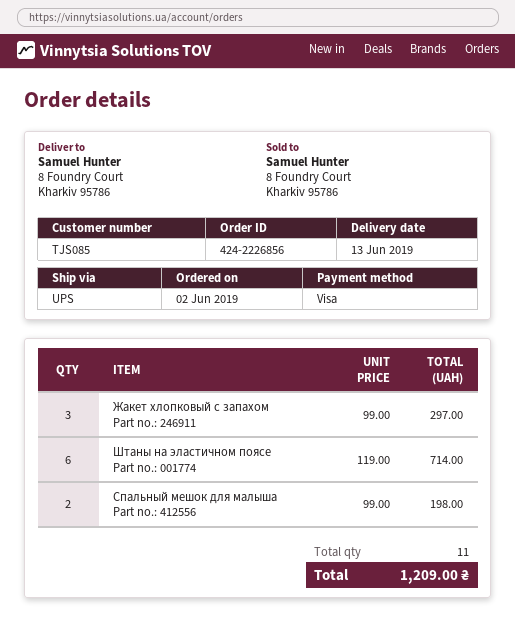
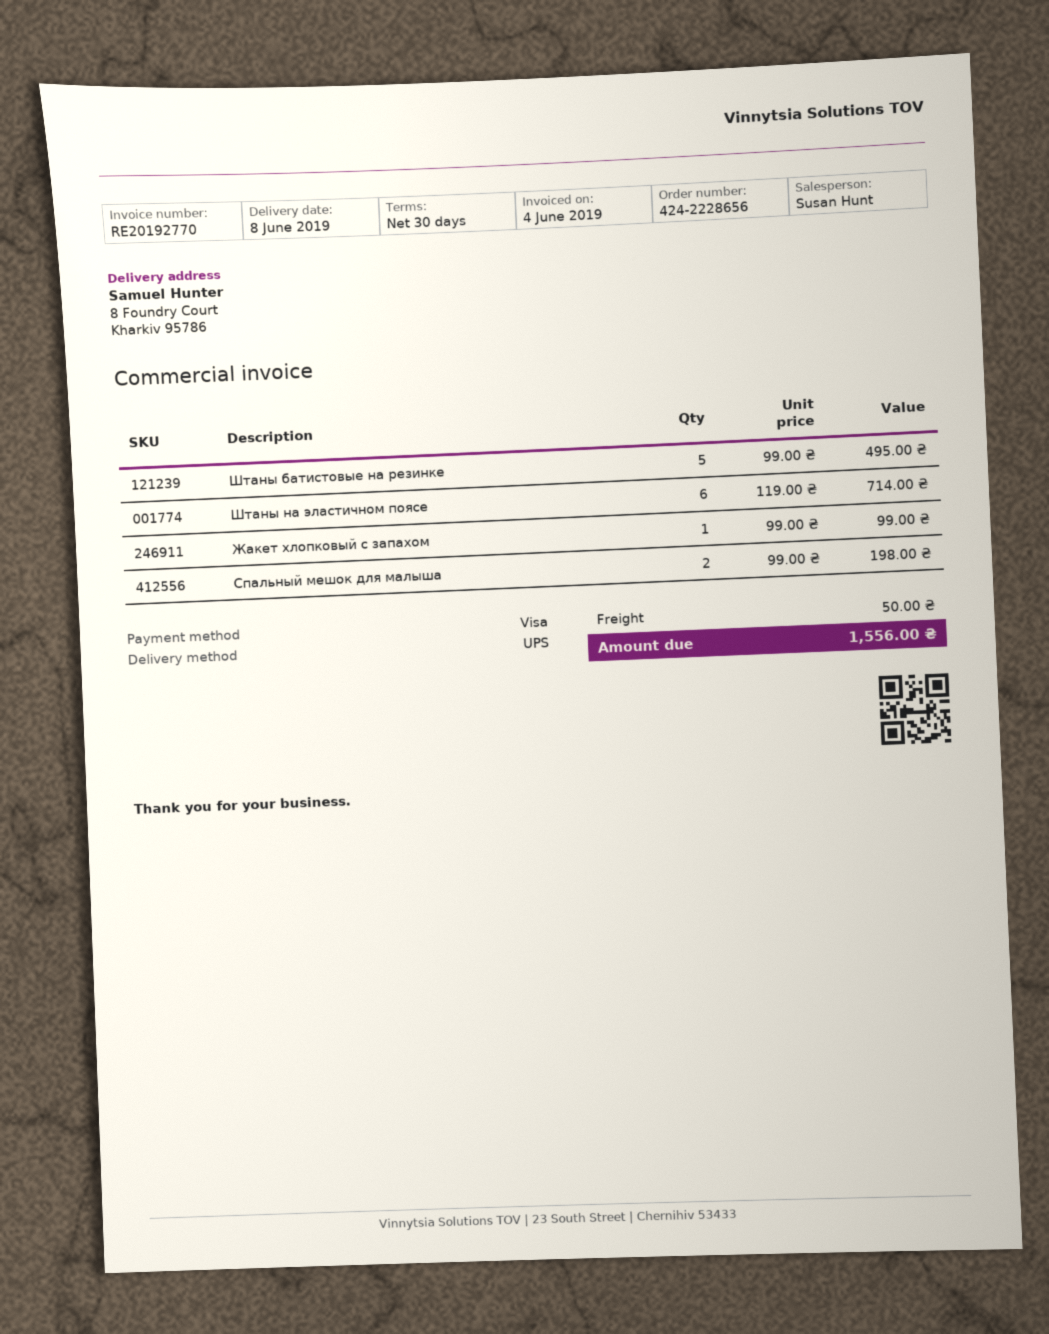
order number: 424-2226856 -> 424-2228656
delivery date: 2019-06-13 -> 2019-06-08
Жакет хлопковый с запахом: 3 x 99.00 = 297.00 -> 1 x 99.00 = 99.00
Штаны батистовые на резинке: none -> 5 x 99.00 = 495.00
shipping: none -> 50.00
total: 1209.00 -> 1556.00

